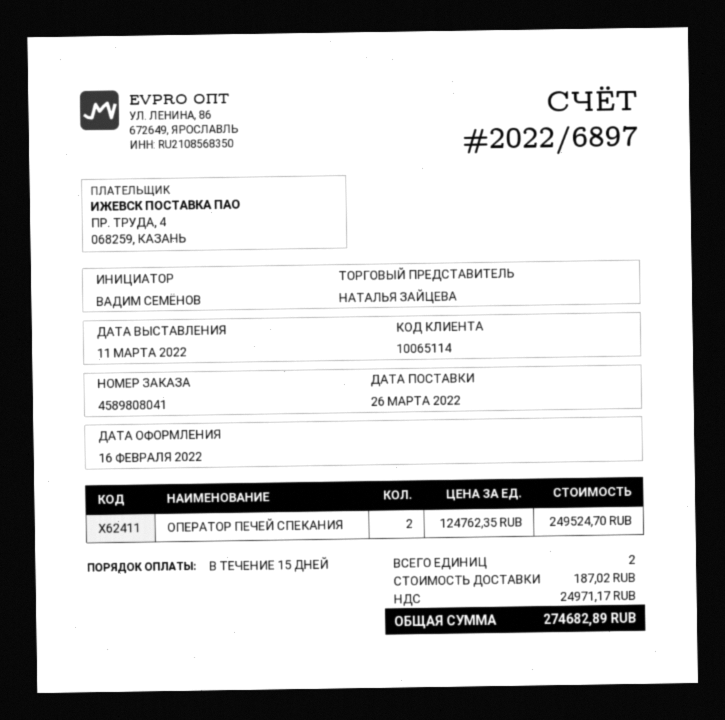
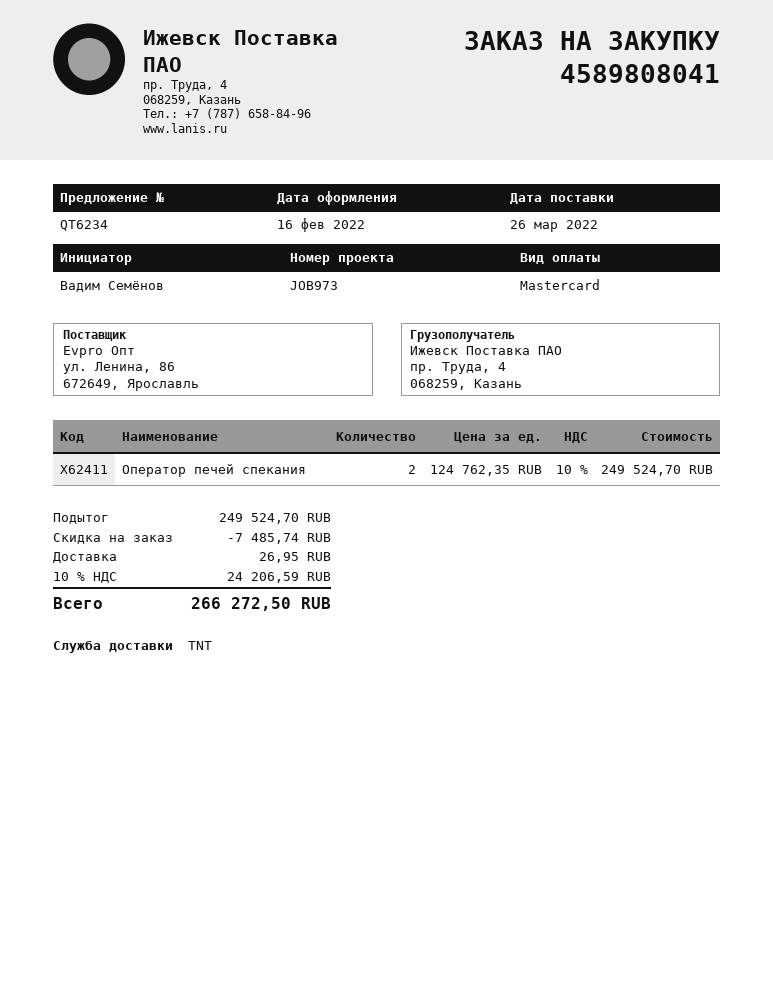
discount: none -> 7485.74
shipping: 187.02 -> 26.95
tax: 24971.17 -> 24206.59
total: 274682.89 -> 266272.50

